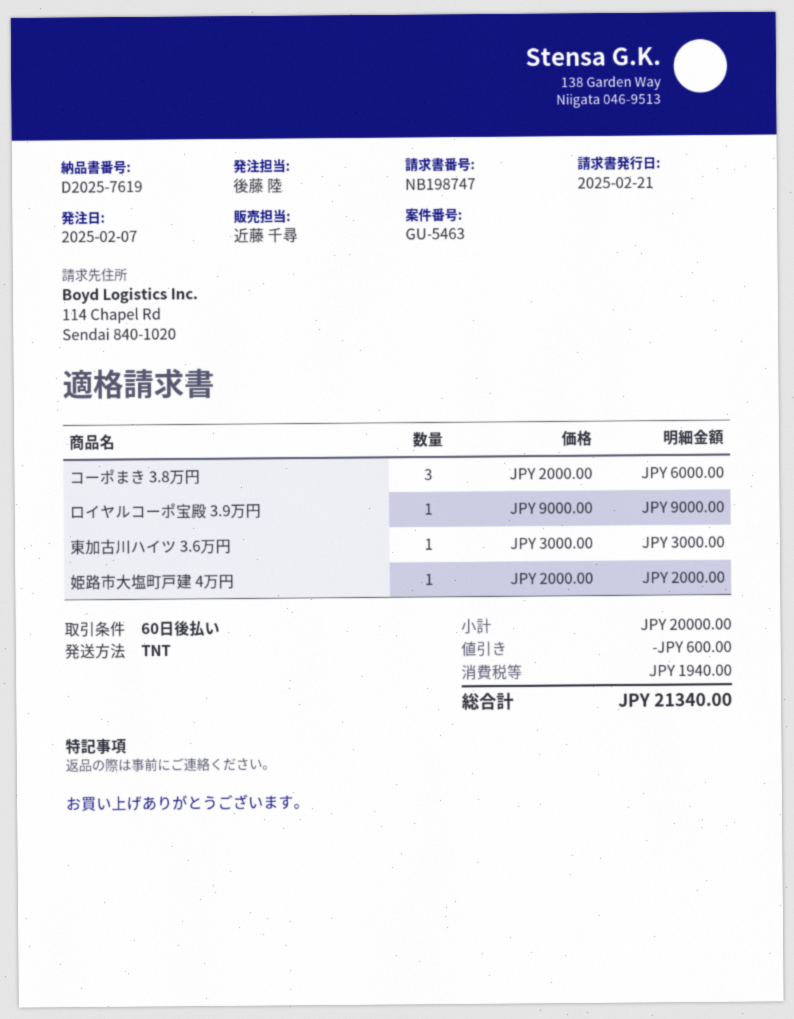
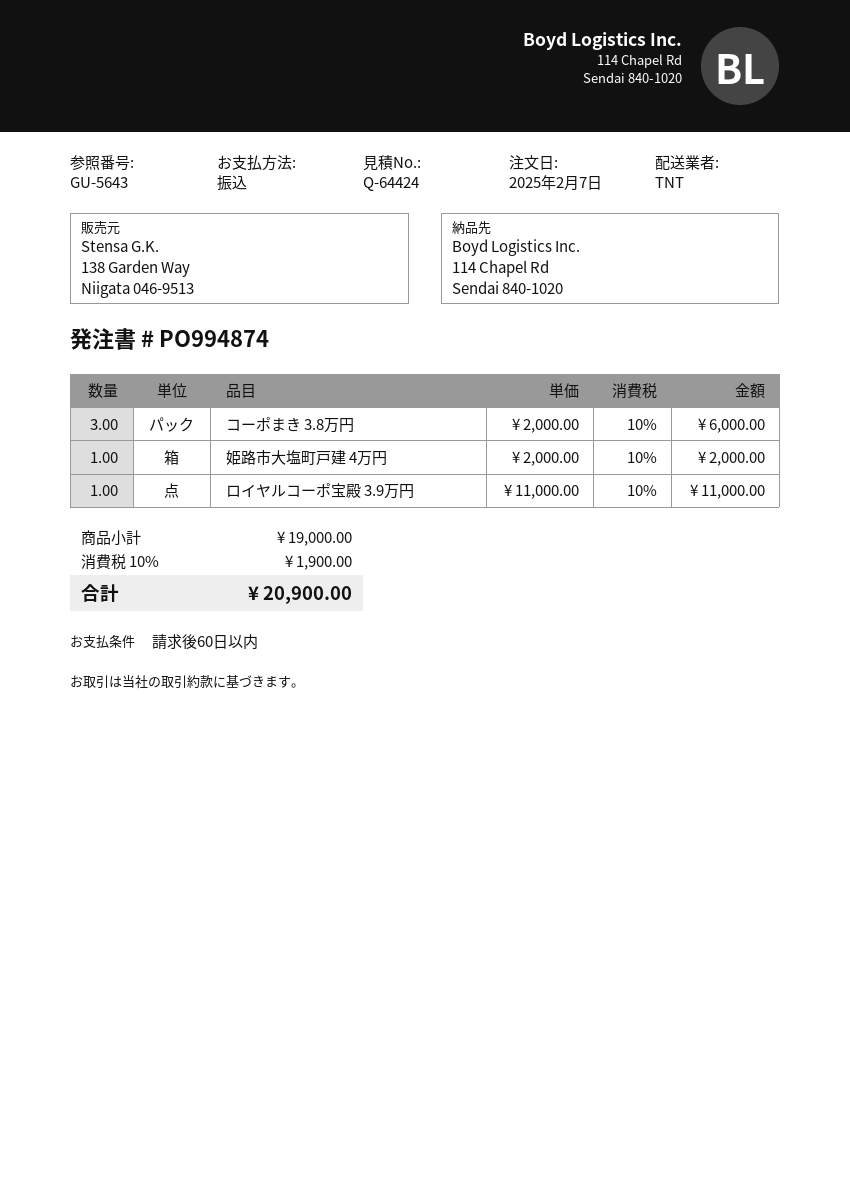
reference: GU-5463 -> GU-5643
ロイヤルコーポ宝殿 3.9万円: 1 x 9000.00 = 9000.00 -> 1 x 11000.00 = 11000.00
東加古川ハイツ 3.6万円: 1 x 3000.00 = 3000.00 -> none
subtotal: 20000.00 -> 19000.00
discount: 600.00 -> none
tax: 1940.00 -> 1900.00
total: 21340.00 -> 20900.00

